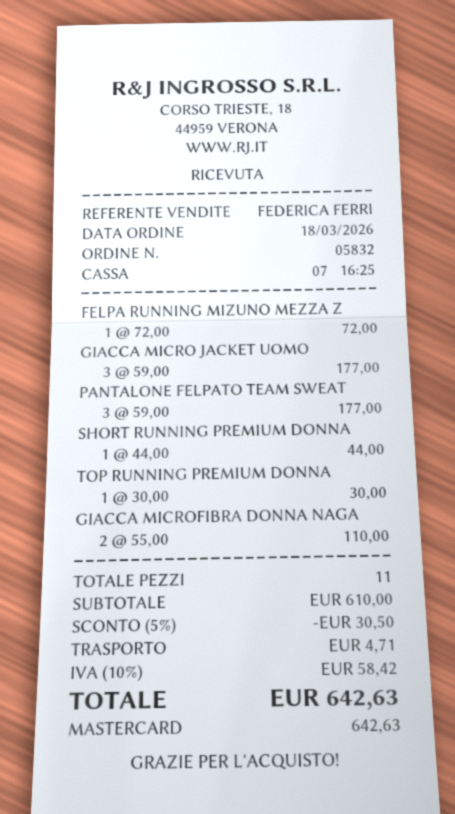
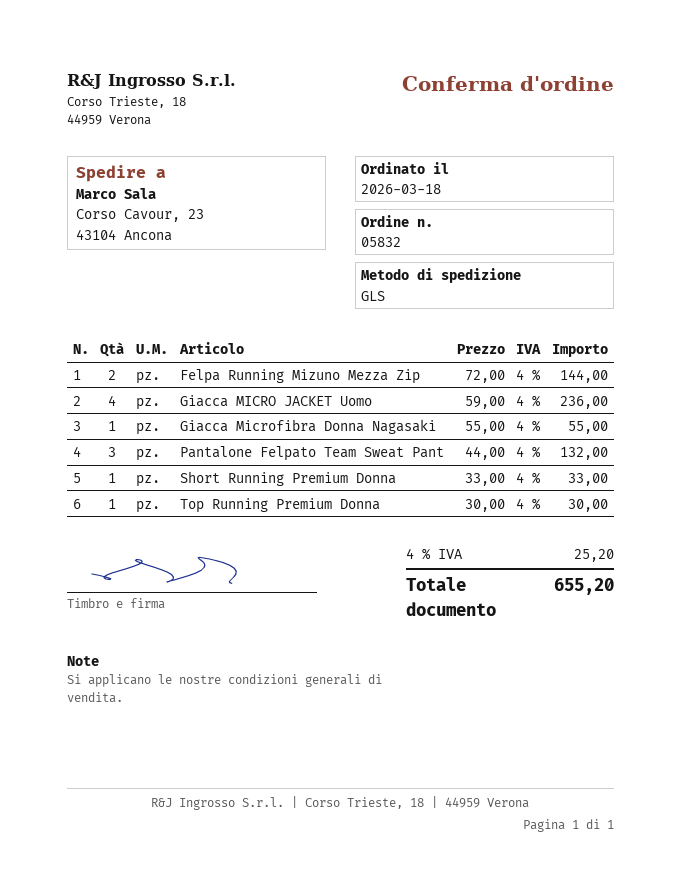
FELPA RUNNING MIZUNO MEZZA Z: 1 x 72.00 = 72.00 -> 2 x 72.00 = 144.00
GIACCA MICRO JACKET UOMO: 3 x 59.00 = 177.00 -> 4 x 59.00 = 236.00
PANTALONE FELPATO TEAM SWEAT: 3 x 59.00 = 177.00 -> 3 x 44.00 = 132.00
SHORT RUNNING PREMIUM DONNA: 1 x 44.00 = 44.00 -> 1 x 33.00 = 33.00
GIACCA MICROFIBRA DONNA NAGA: 2 x 55.00 = 110.00 -> 1 x 55.00 = 55.00
discount: 5% = 30.50 -> none
shipping: 4.71 -> none
tax: 10% = 58.42 -> 4% = 25.20
total: 642.63 -> 655.20

